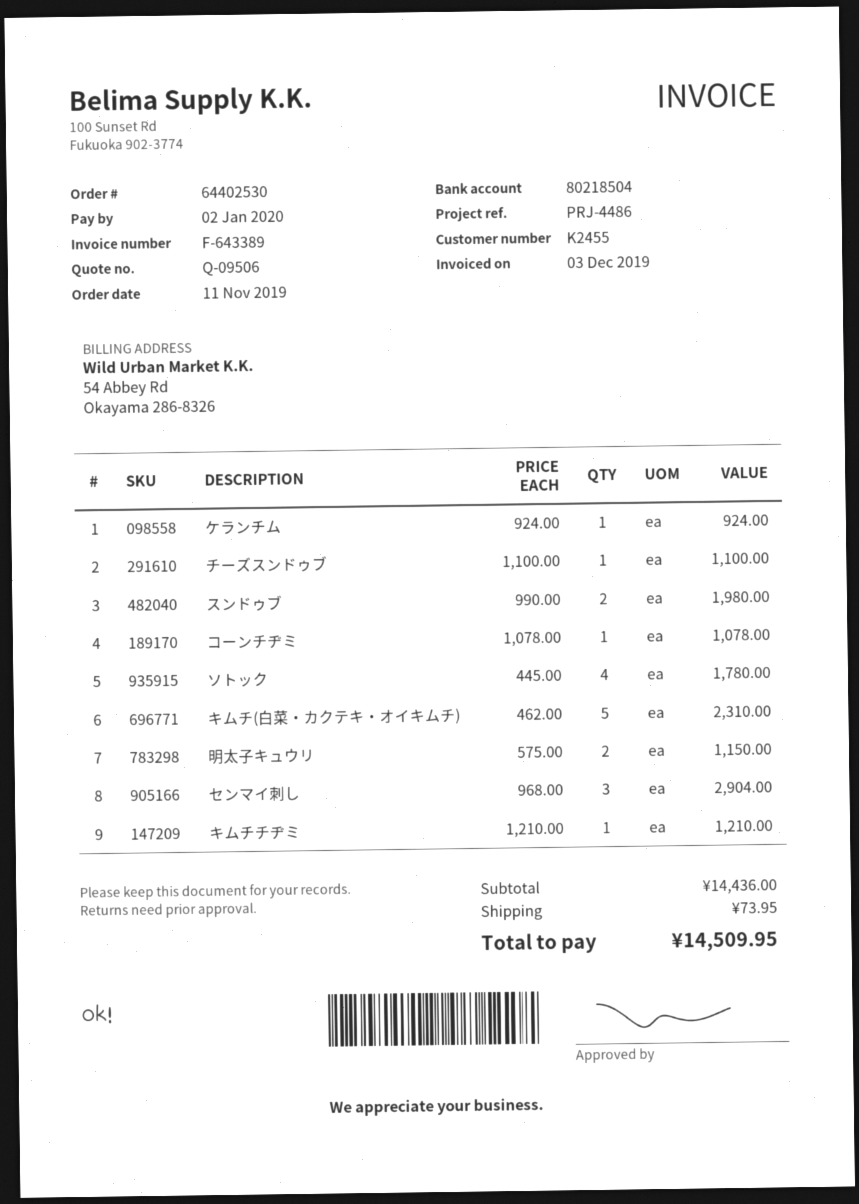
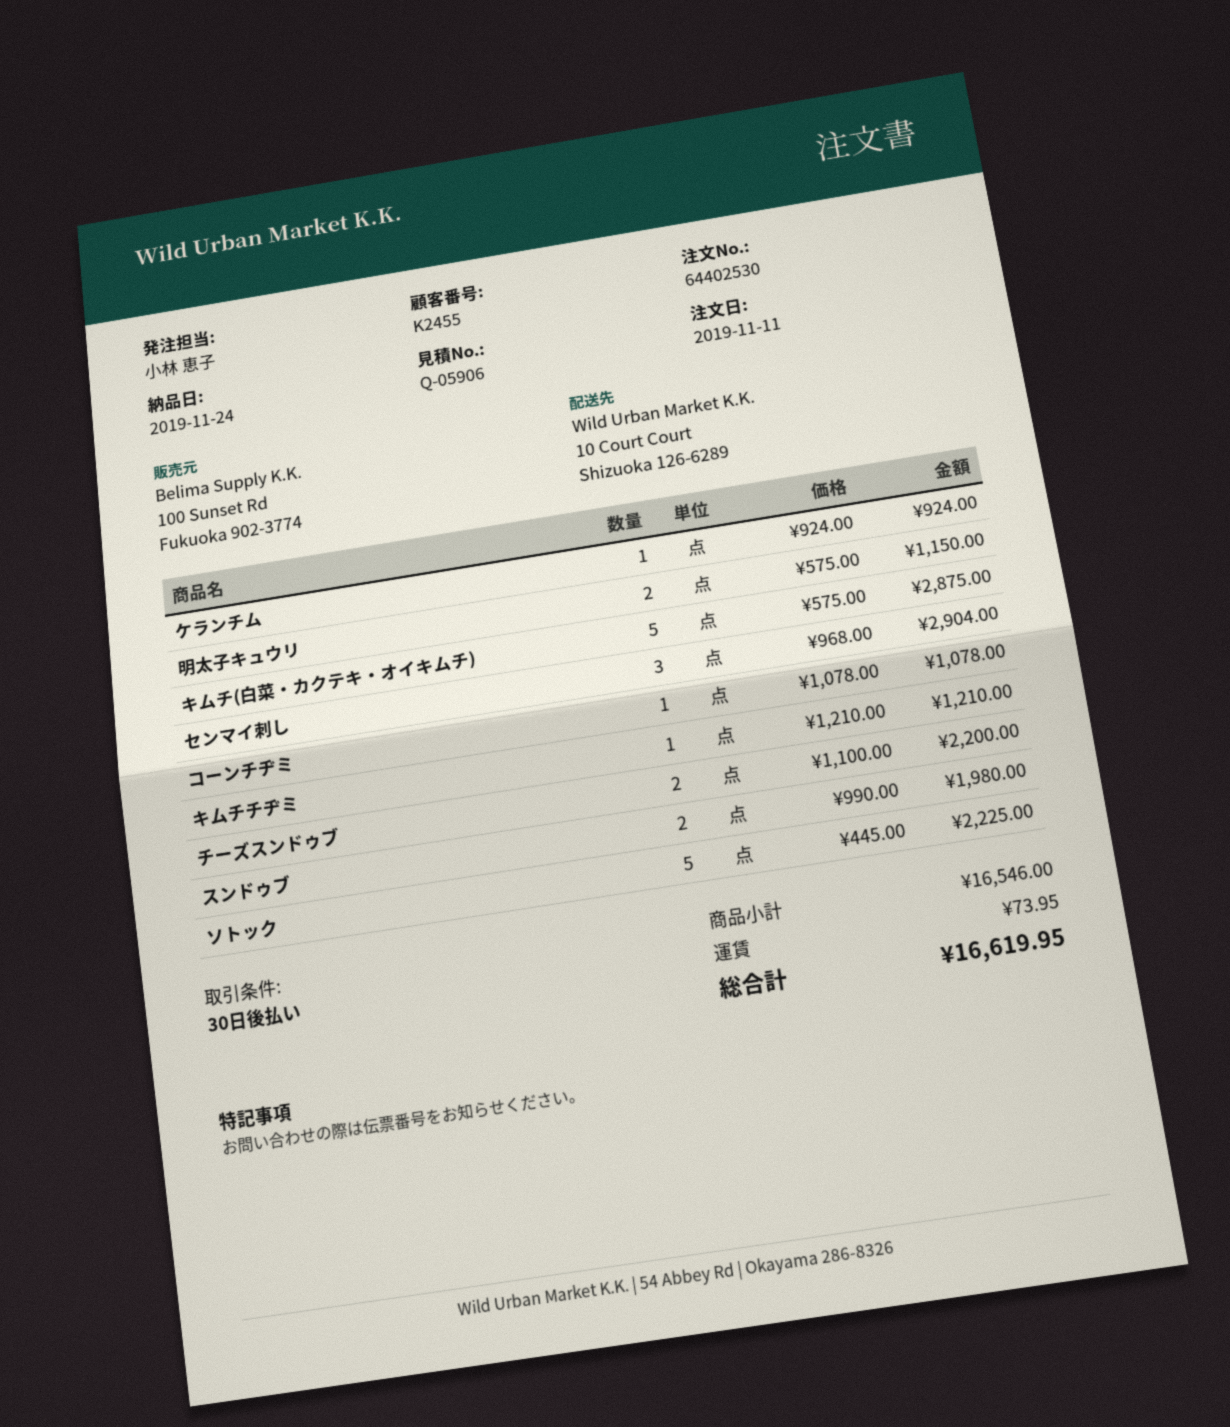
quote number: Q-09506 -> Q-05906
チーズスンドゥブ: 1 x 1100.00 = 1100.00 -> 2 x 1100.00 = 2200.00
ソトック: 4 x 445.00 = 1780.00 -> 5 x 445.00 = 2225.00
キムチ(白菜・カクテキ・オイキムチ): 5 x 462.00 = 2310.00 -> 5 x 575.00 = 2875.00
subtotal: 14436.00 -> 16546.00
total: 14509.95 -> 16619.95

